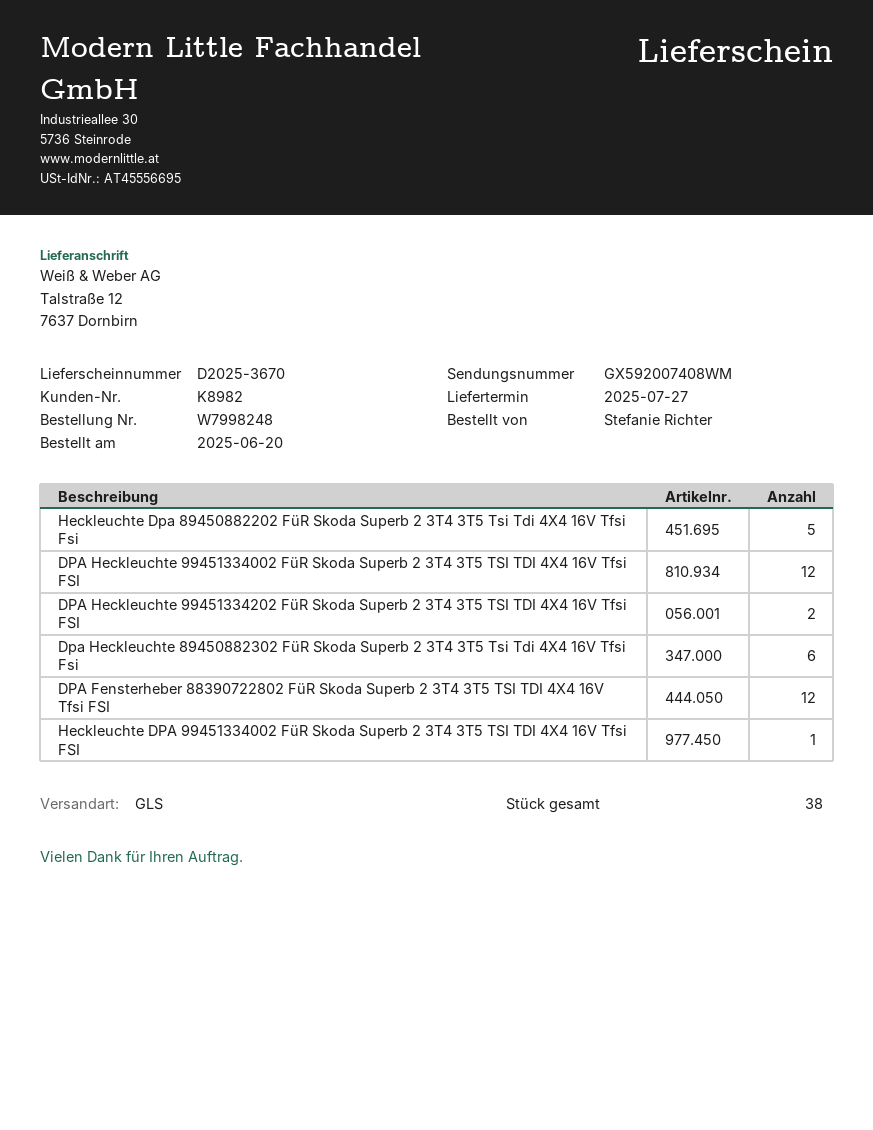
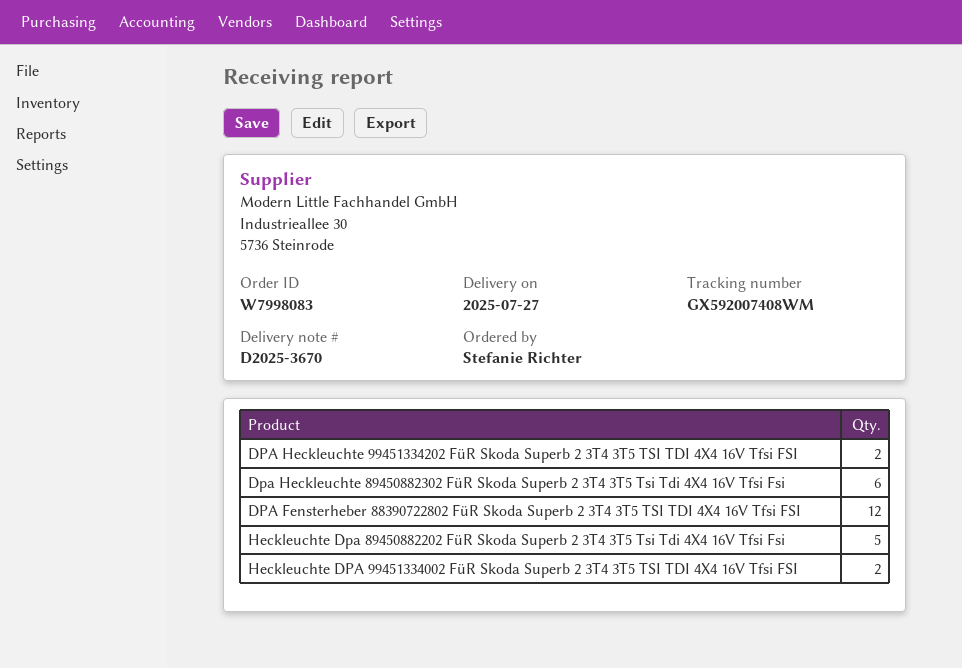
order number: W7998248 -> W7998083
DPA Heckleuchte 99451334002 FüR Skoda Superb 2 3T4 3T5 TSI TDI 4X4 16V Tfsi FSI: 12 -> none
Heckleuchte DPA 99451334002 FüR Skoda Superb 2 3T4 3T5 TSI TDI 4X4 16V Tfsi FSI: 1 -> 2

